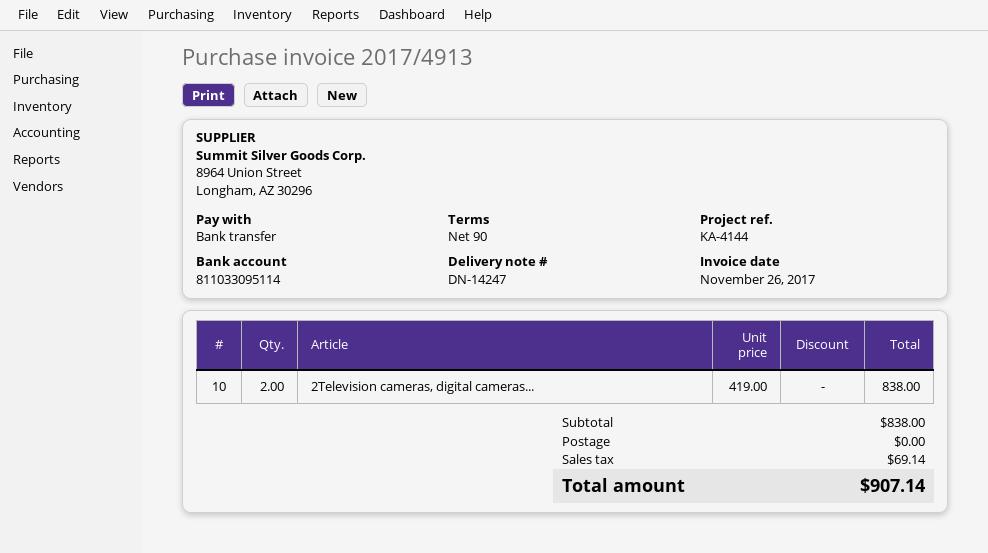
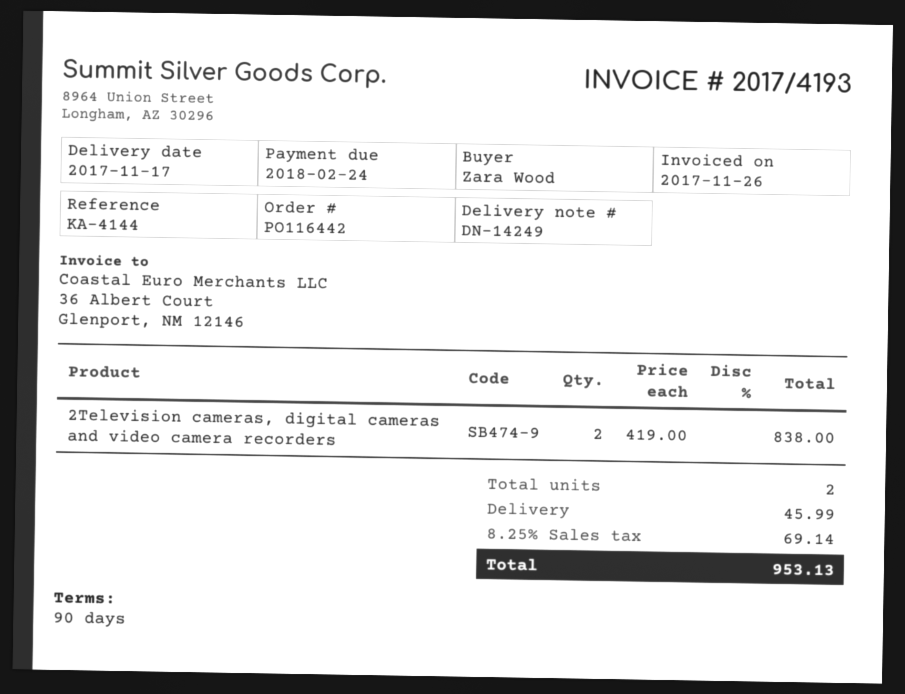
delivery note number: DN-14247 -> DN-14249
invoice number: 2017/4913 -> 2017/4193
shipping: 0.00 -> 45.99
total: 907.14 -> 953.13

